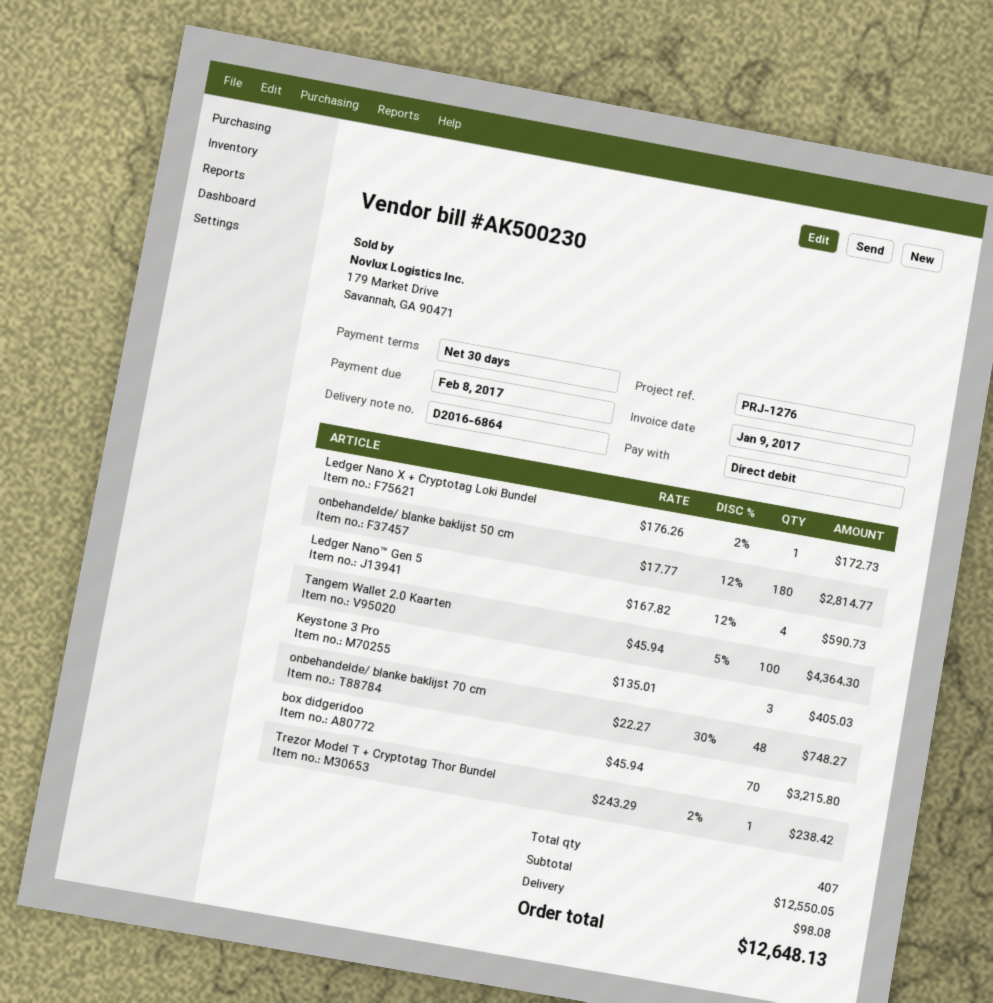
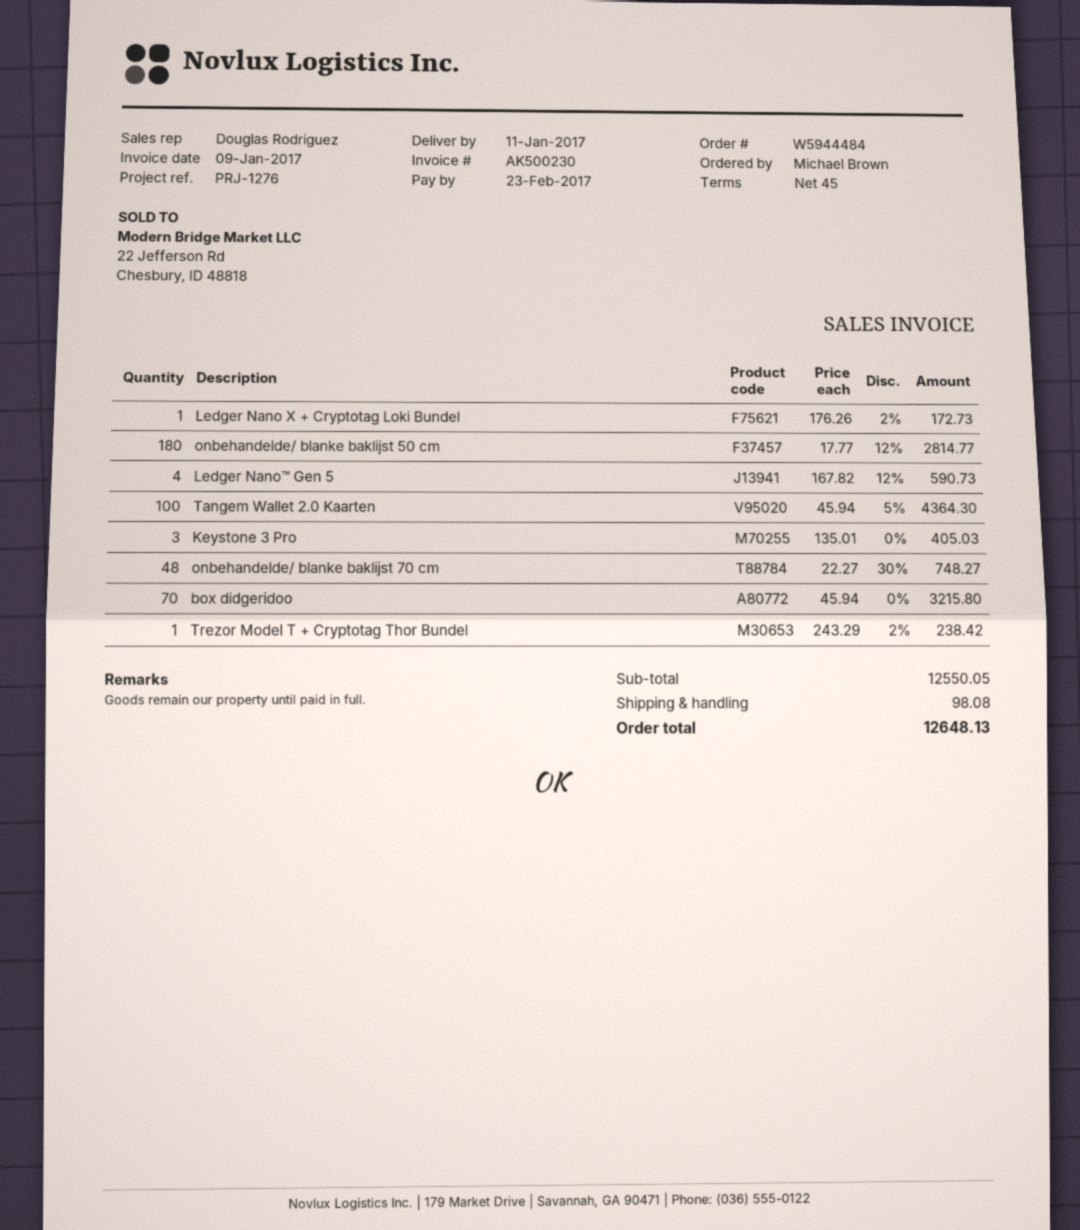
payment terms: 30 days -> 45 days
due date: 2017-02-08 -> 2017-02-23

